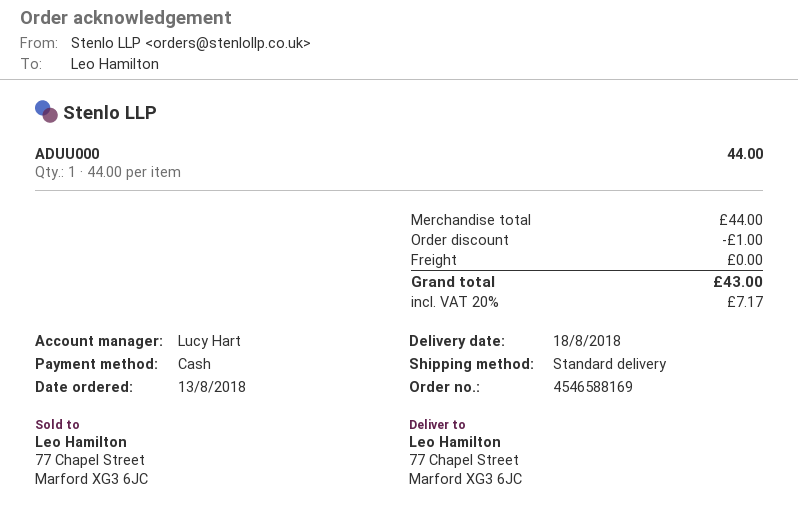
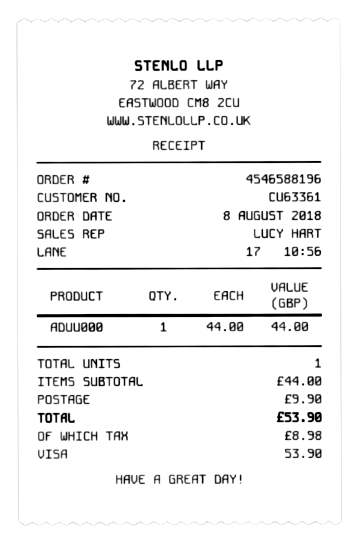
order number: 4546588169 -> 4546588196
order date: 2018-08-13 -> 2018-08-08
payment method: cash -> Visa
discount: 1.00 -> none
shipping: 0.00 -> 9.90
tax: 7.17 -> 8.98
total: 43.00 -> 53.90

